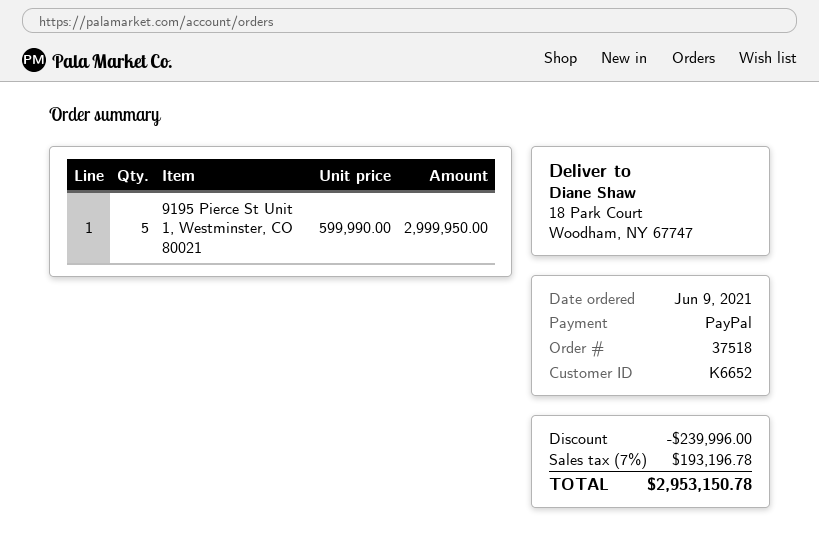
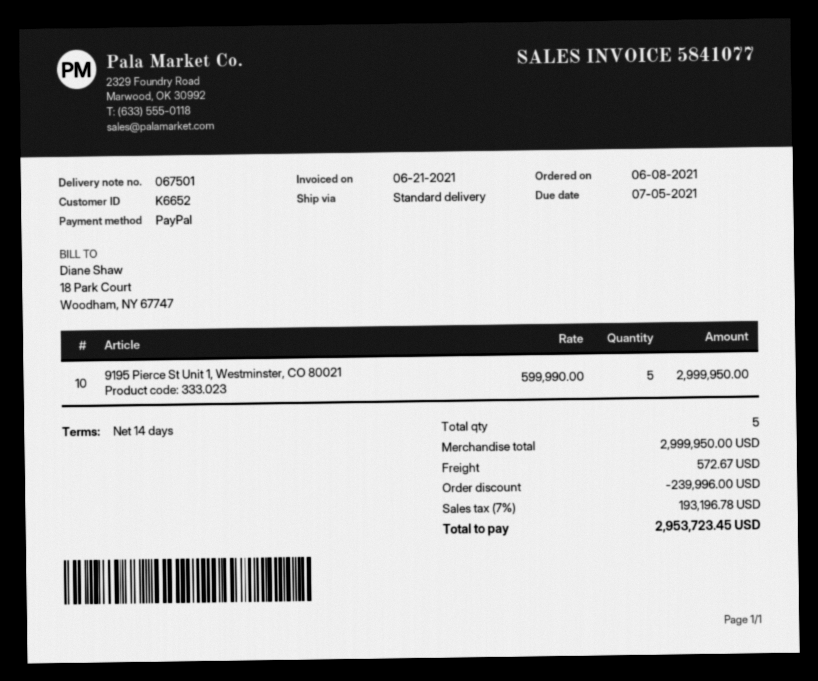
order date: 2021-06-09 -> 2021-06-08
shipping: none -> 572.67
total: 2953150.78 -> 2953723.45

